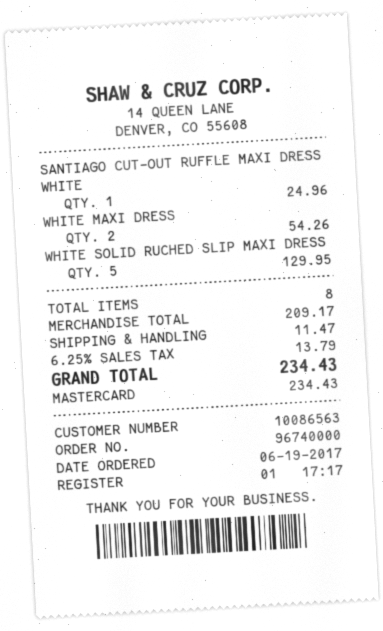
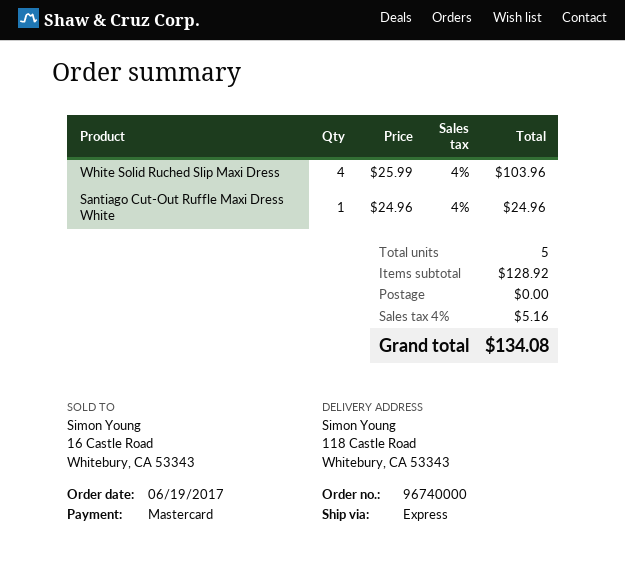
WHITE MAXI DRESS: 2 for 54.26 -> none
WHITE SOLID RUCHED SLIP MAXI DRESS: 5 for 129.95 -> 4 for 103.96
total quantity: 8 -> 5
subtotal: 209.17 -> 128.92
shipping: 11.47 -> 0.00
tax: 6.25% = 13.79 -> 4% = 5.16
total: 234.43 -> 134.08

